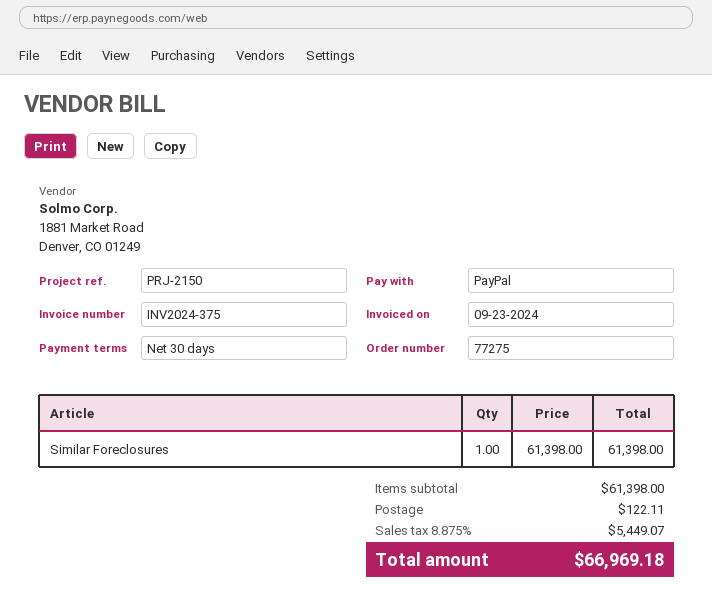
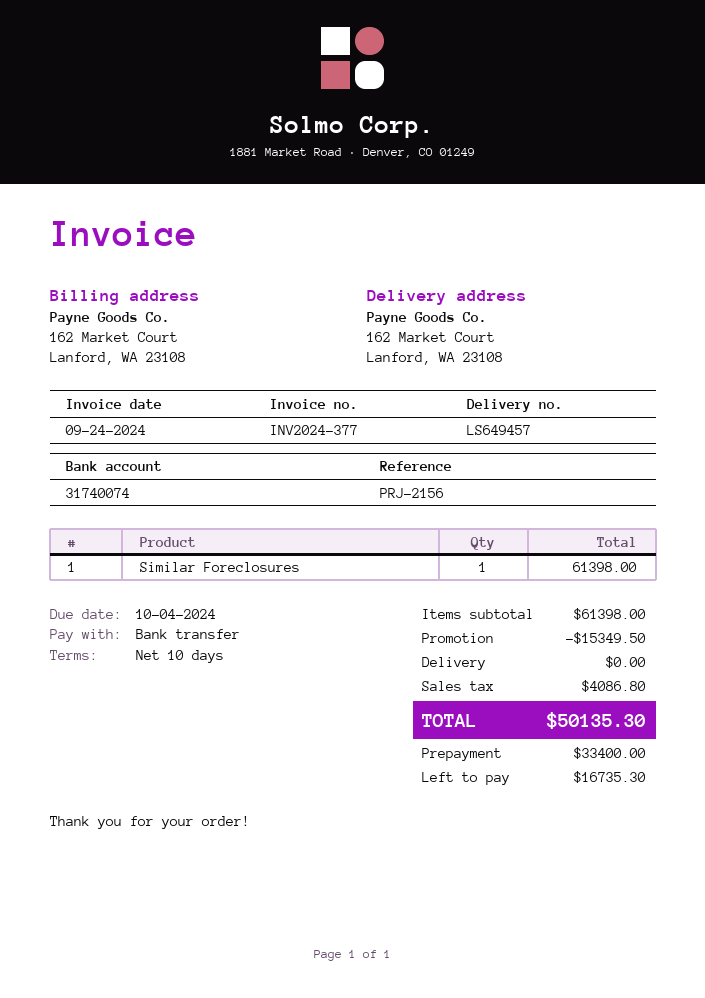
invoice number: INV2024-375 -> INV2024-377
invoice date: 2024-09-23 -> 2024-09-24
payment terms: 30 days -> 10 days
reference: PRJ-2150 -> PRJ-2156
payment method: PayPal -> bank transfer
discount: none -> 15349.50
shipping: 122.11 -> 0.00
tax: 5449.07 -> 4086.80
total: 66969.18 -> 50135.30

